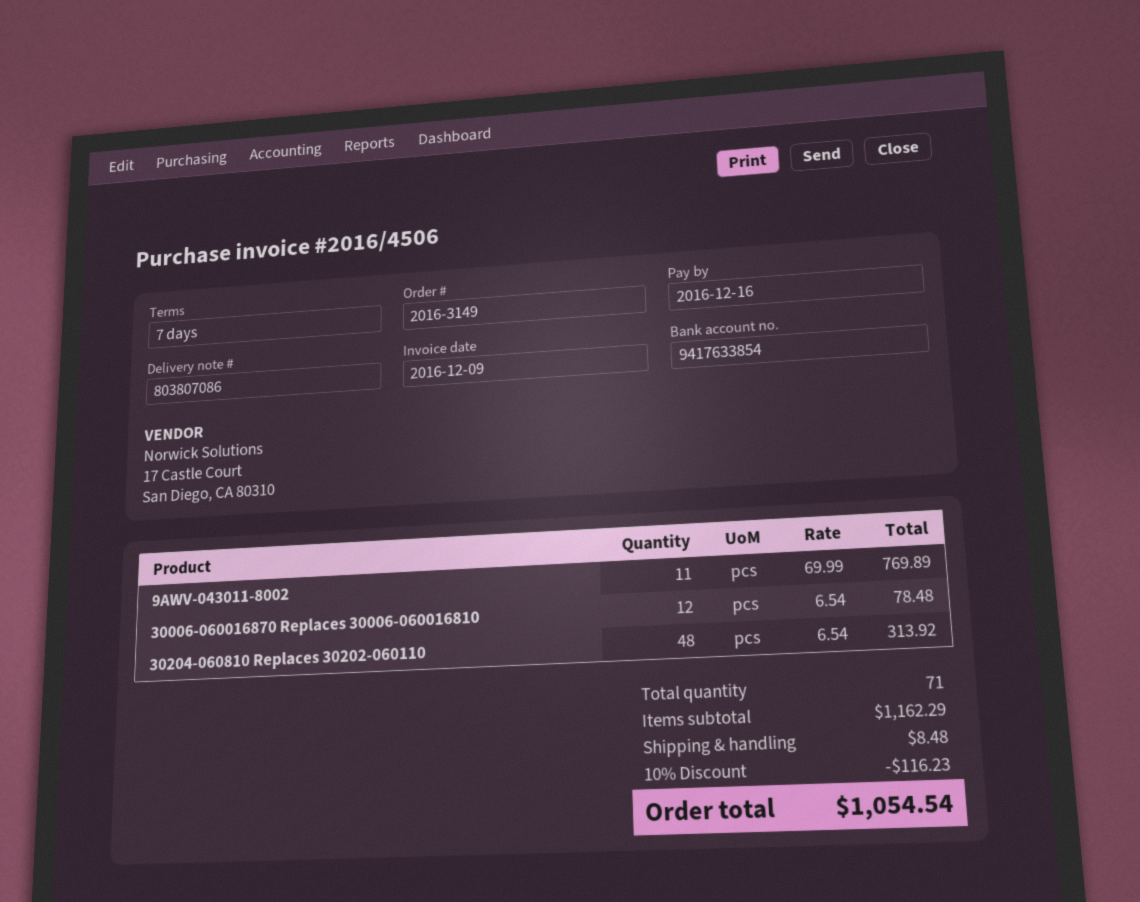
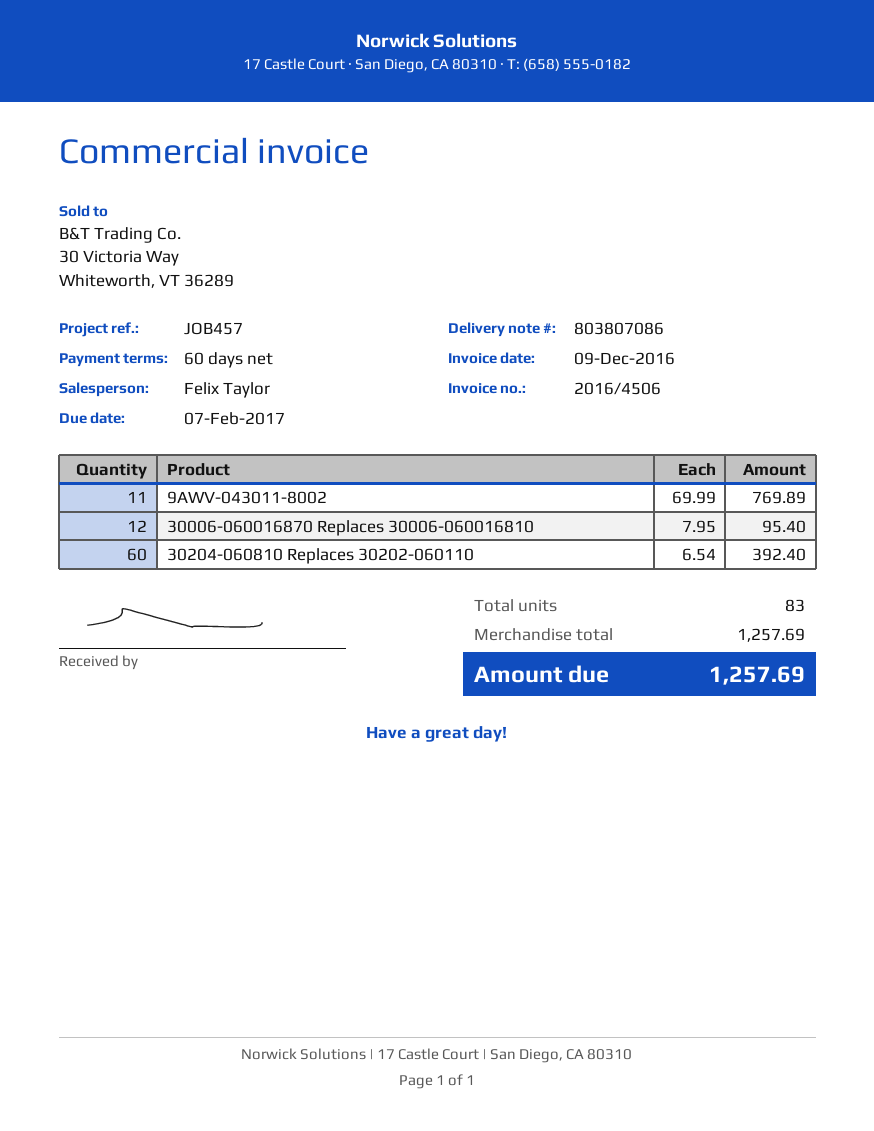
payment terms: 7 days -> 60 days
due date: 2016-12-16 -> 2017-02-07
30006-060016870 Replaces 30006-060016810: 12 x 6.54 = 78.48 -> 12 x 7.95 = 95.40
30204-060810 Replaces 30202-060110: 48 x 6.54 = 313.92 -> 60 x 6.54 = 392.40
total quantity: 71 -> 83
subtotal: 1162.29 -> 1257.69
discount: 10% = 116.23 -> none
shipping: 8.48 -> none
total: 1054.54 -> 1257.69

